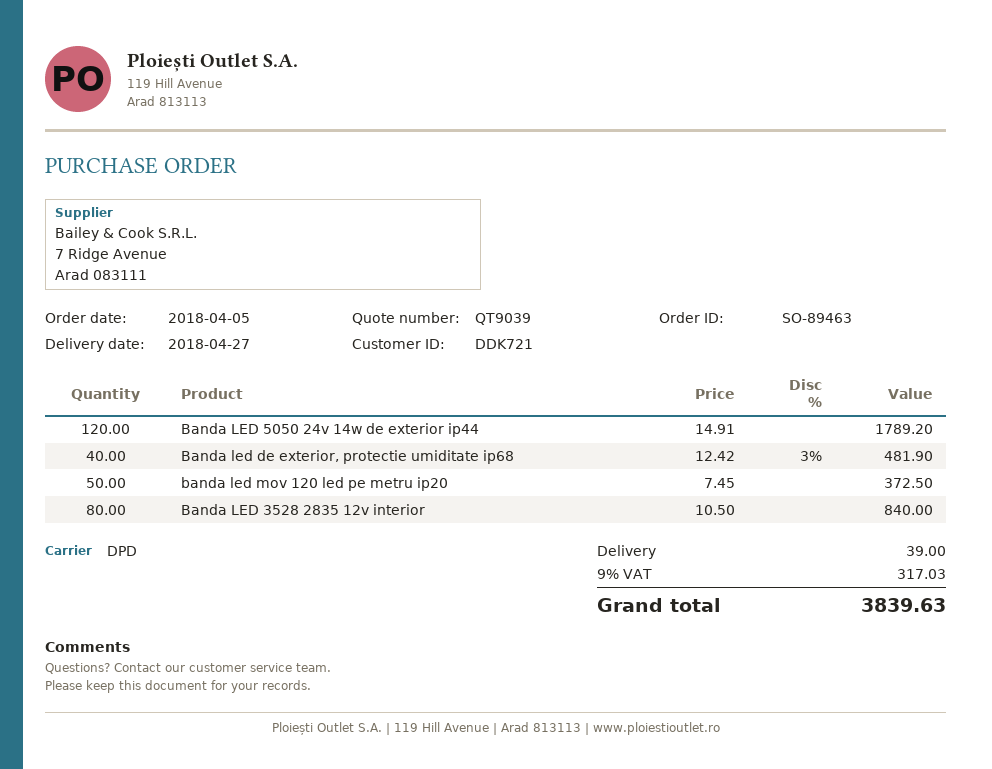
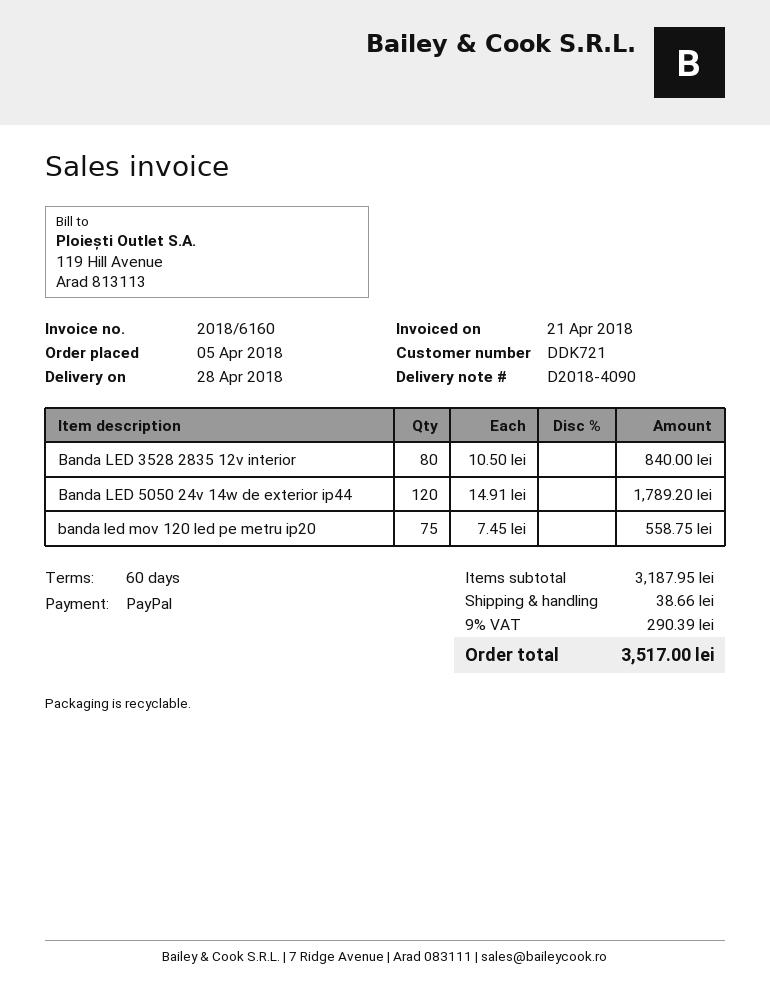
delivery date: 2018-04-27 -> 2018-04-28
Banda led de exterior, protectie umiditate ip68: 40 x 12.42 - 3% = 481.90 -> none
banda led mov 120 led pe metru ip20: 50 x 7.45 = 372.50 -> 75 x 7.45 = 558.75
shipping: 39.00 -> 38.66
tax: 9% = 317.03 -> 9% = 290.39
total: 3839.63 -> 3517.00

